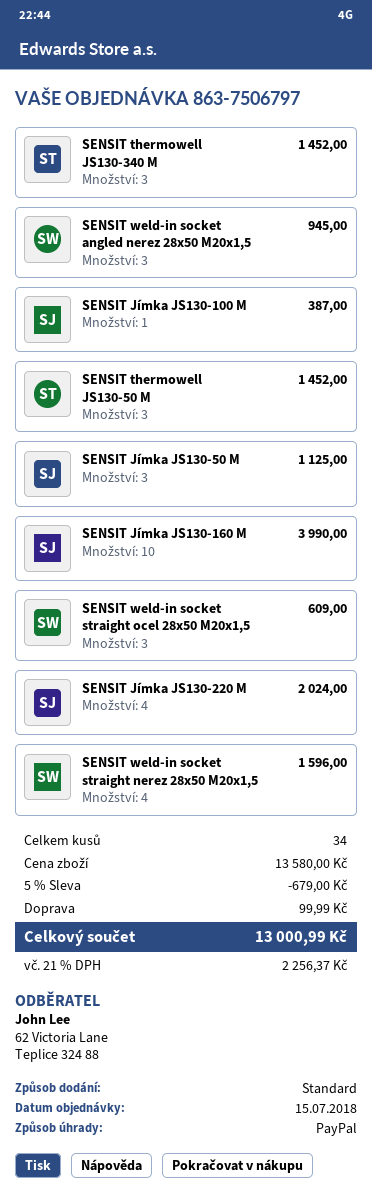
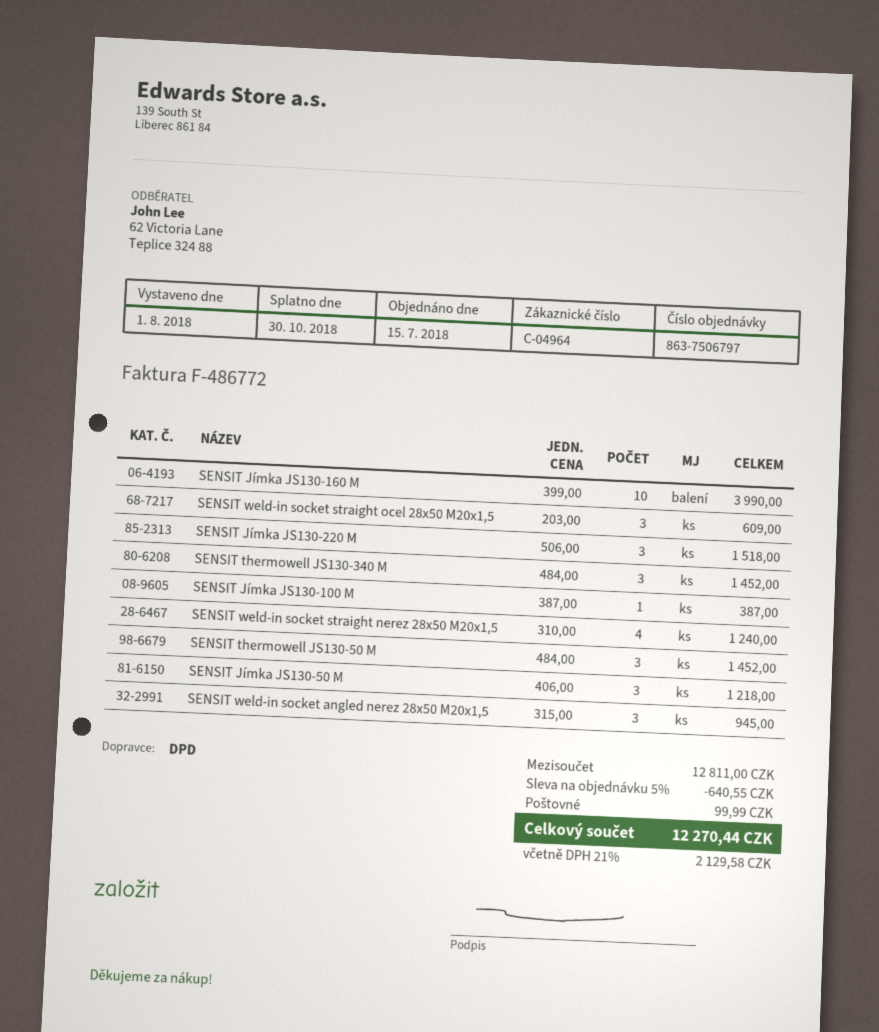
shipping method: standard -> DPD
SENSIT Jímka JS130-50 M: 3 for 1125.00 -> 3 for 1218.00
SENSIT Jímka JS130-220 M: 4 for 2024.00 -> 3 for 1518.00
SENSIT weld-in socket straight nerez 28x50 M20x1,5: 4 for 1596.00 -> 4 for 1240.00
subtotal: 13580.00 -> 12811.00
discount: 5% = 679.00 -> 5% = 640.55
tax: 21% = 2256.37 -> 21% = 2129.58
total: 13000.99 -> 12270.44

